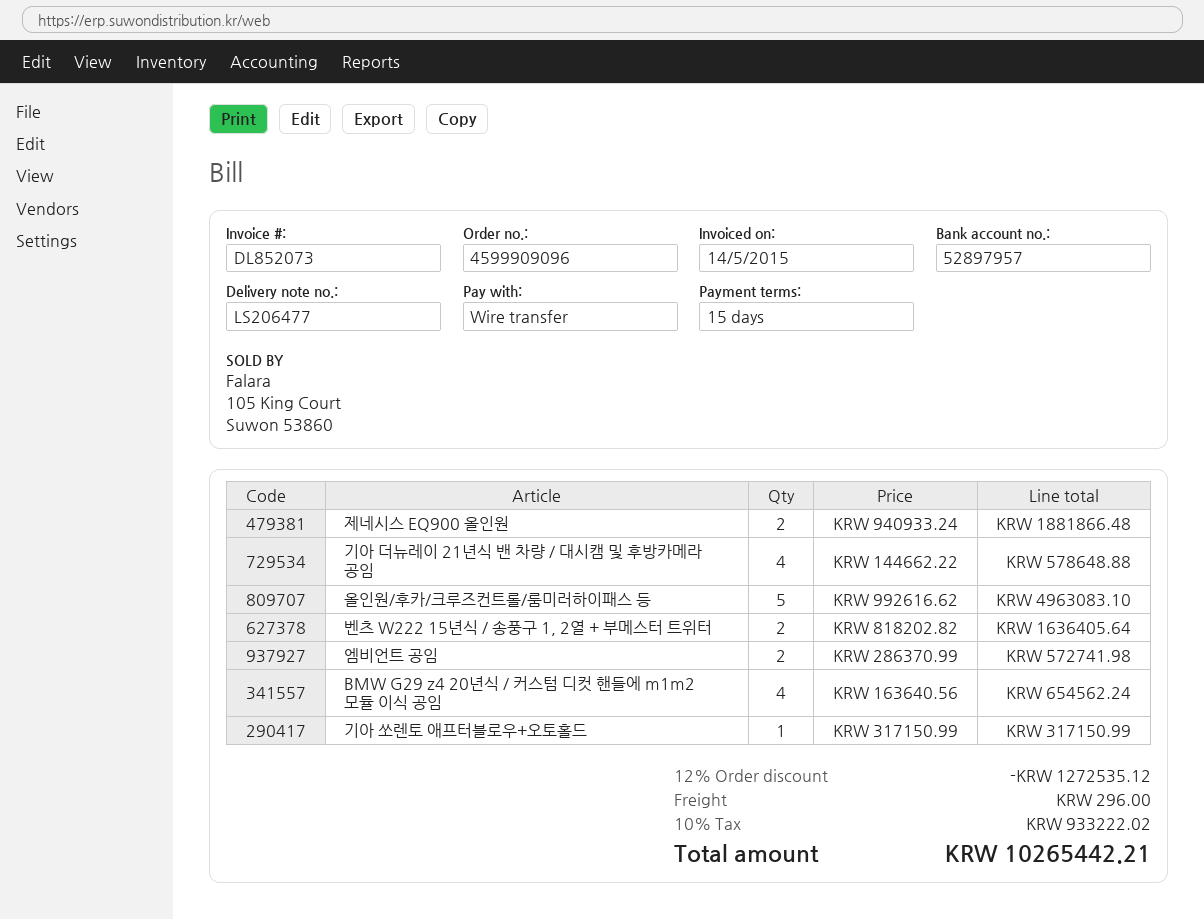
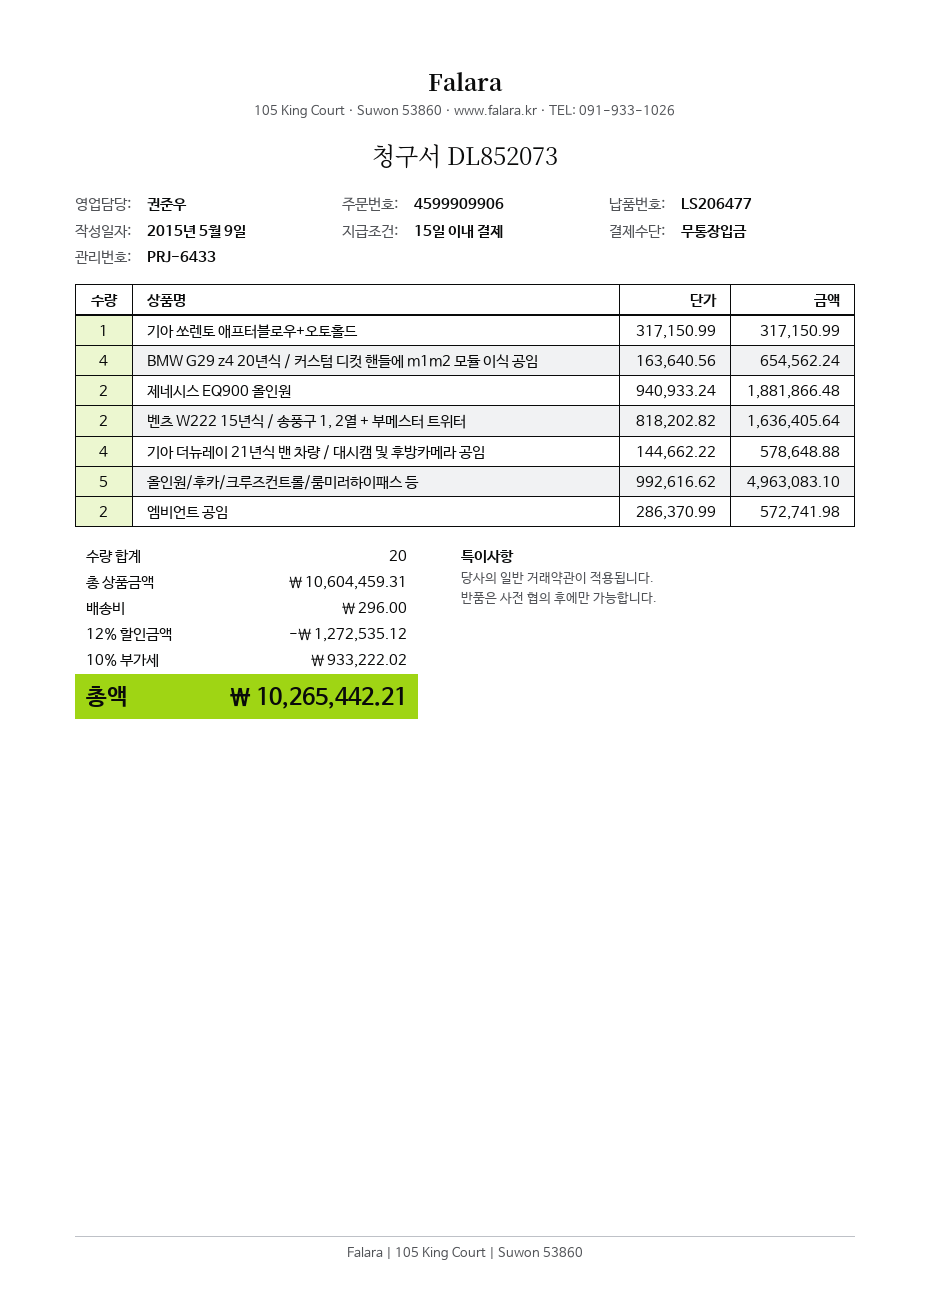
order number: 4599909096 -> 4599909906
invoice date: 2015-05-14 -> 2015-05-09

